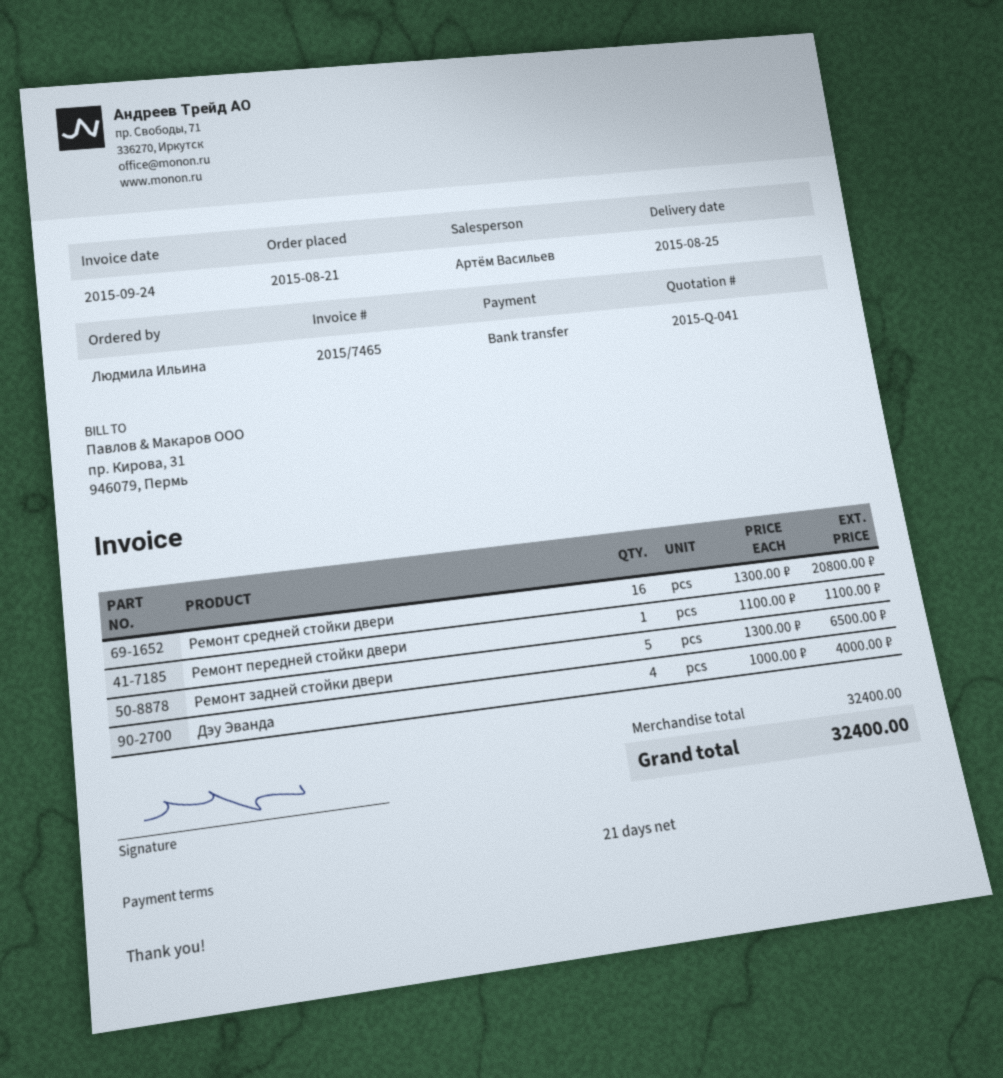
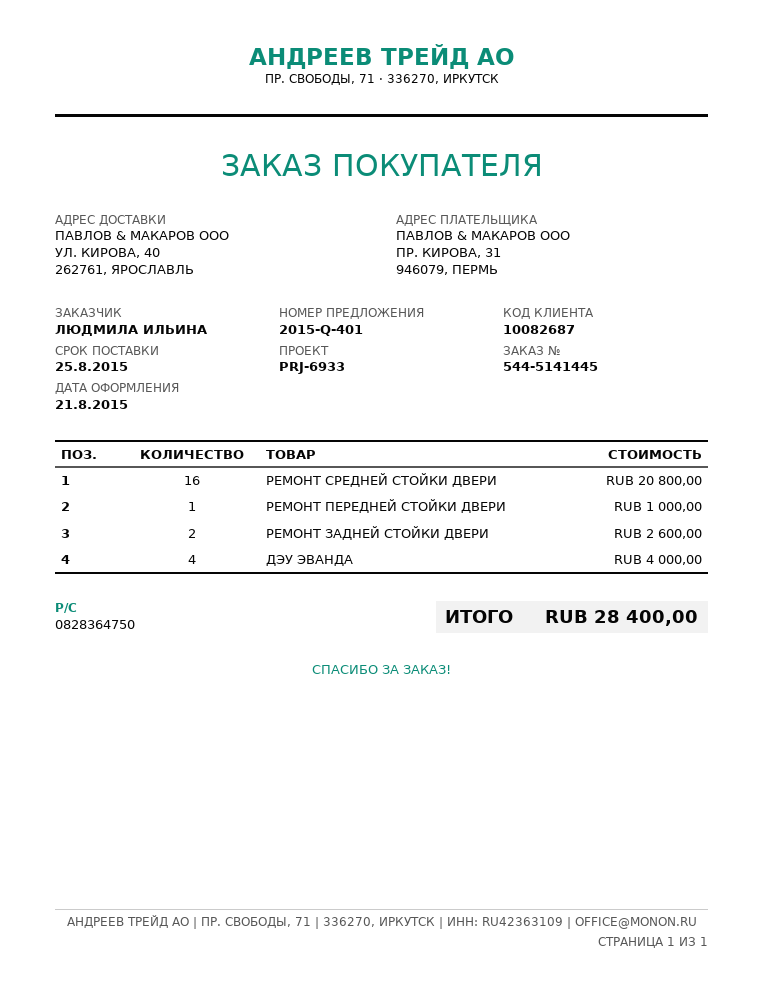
quote number: 2015-Q-041 -> 2015-Q-401
Ремонт передней стойки двери: 1 for 1100.00 -> 1 for 1000.00
Ремонт задней стойки двери: 5 for 6500.00 -> 2 for 2600.00
total: 32400.00 -> 28400.00

